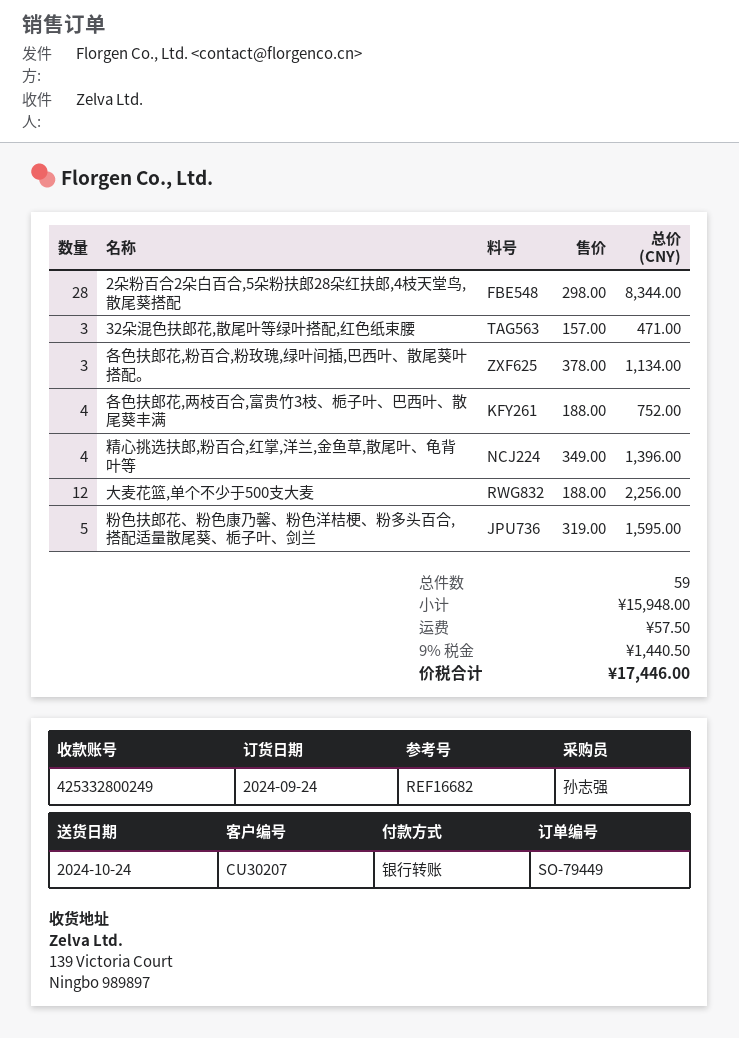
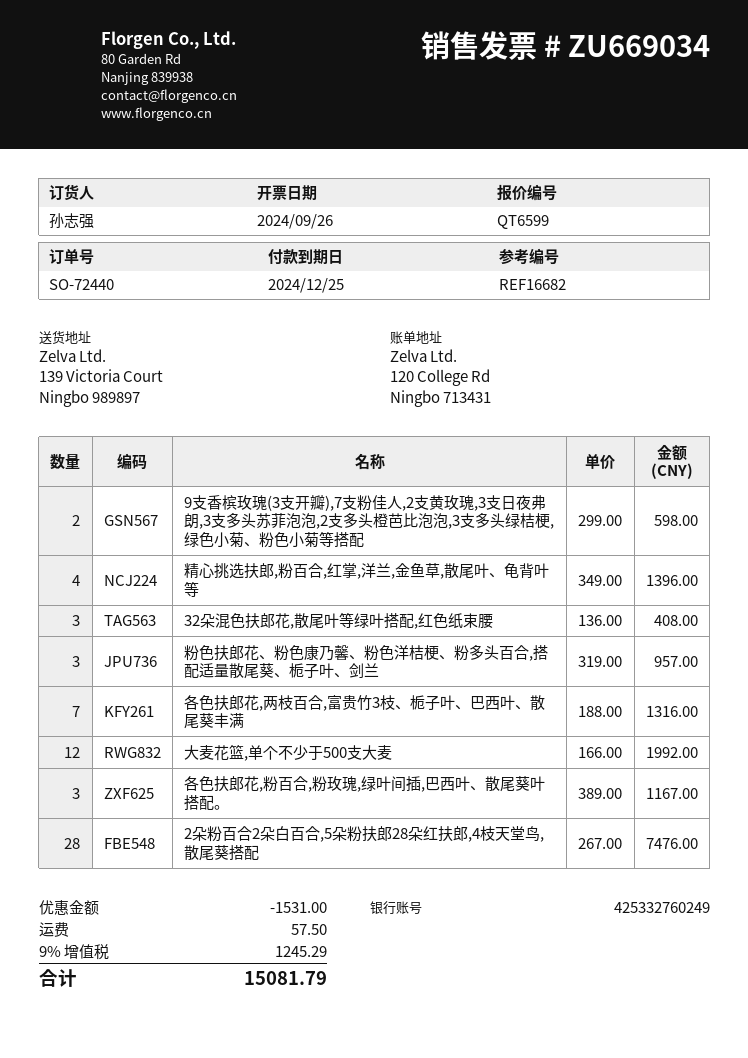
order number: SO-79449 -> SO-72440
bank account: 425332800249 -> 425332760249
2朵粉百合2朵白百合,5朵粉扶郎28朵红扶郎,4枝天堂鸟,散尾葵搭配: 28 x 298.00 = 8344.00 -> 28 x 267.00 = 7476.00
32朵混色扶郎花,散尾叶等绿叶搭配,红色纸束腰: 3 x 157.00 = 471.00 -> 3 x 136.00 = 408.00
各色扶郎花,粉百合,粉玫瑰,绿叶间插,巴西叶、散尾葵叶搭配。: 3 x 378.00 = 1134.00 -> 3 x 389.00 = 1167.00
各色扶郎花,两枝百合,富贵竹3枝、栀子叶、巴西叶、散尾葵丰满: 4 x 188.00 = 752.00 -> 7 x 188.00 = 1316.00
大麦花篮,单个不少于500支大麦: 12 x 188.00 = 2256.00 -> 12 x 166.00 = 1992.00
粉色扶郎花、粉色康乃馨、粉色洋桔梗、粉多头百合,搭配适量散尾葵、栀子叶、剑兰: 5 x 319.00 = 1595.00 -> 3 x 319.00 = 957.00
9支香槟玫瑰(3支开瓣),7支粉佳人,2支黄玫瑰,3支日夜弗朗,3支多头苏菲泡泡,2支多头橙芭比泡泡,3支多头绿桔梗,绿色小菊、粉色小菊等搭配: none -> 2 x 299.00 = 598.00
discount: none -> 1531.00
tax: 9% = 1440.50 -> 9% = 1245.29
total: 17446.00 -> 15081.79

